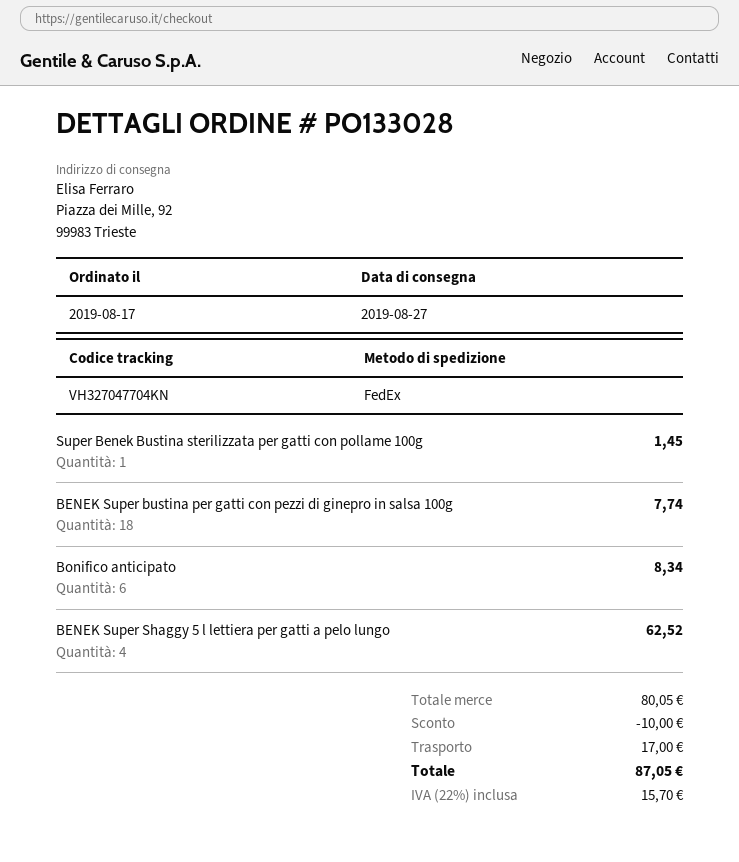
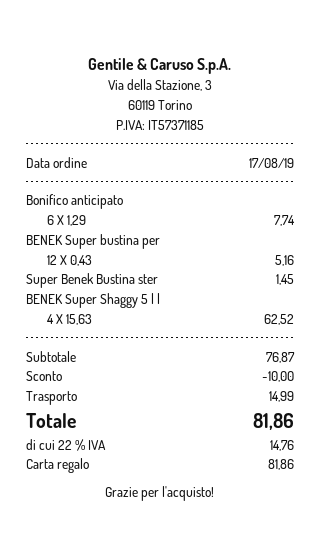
BENEK Super bustina per gatti con pezzi di ginepro in salsa 100g: 18 for 7.74 -> 12 for 5.16
Bonifico anticipato: 6 for 8.34 -> 6 for 7.74
subtotal: 80.05 -> 76.87
shipping: 17.00 -> 14.99
tax: 22% = 15.70 -> 22% = 14.76
total: 87.05 -> 81.86

